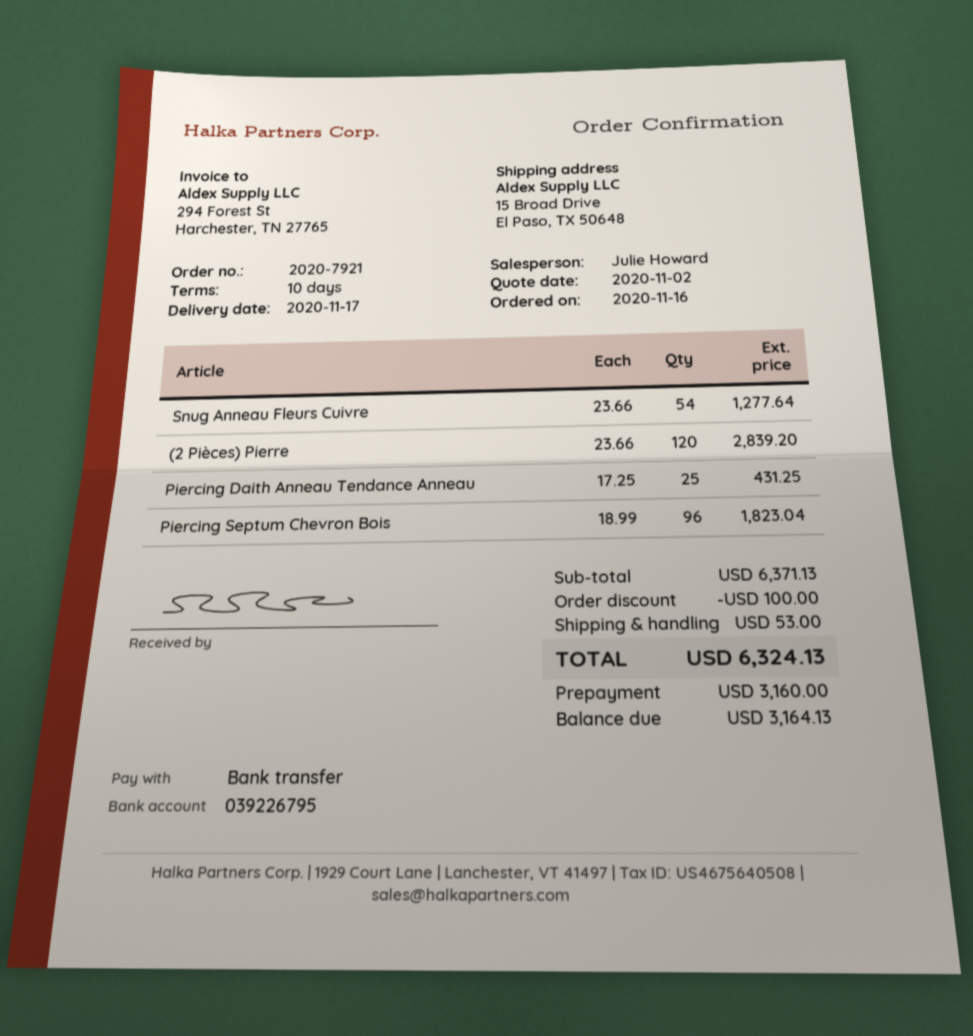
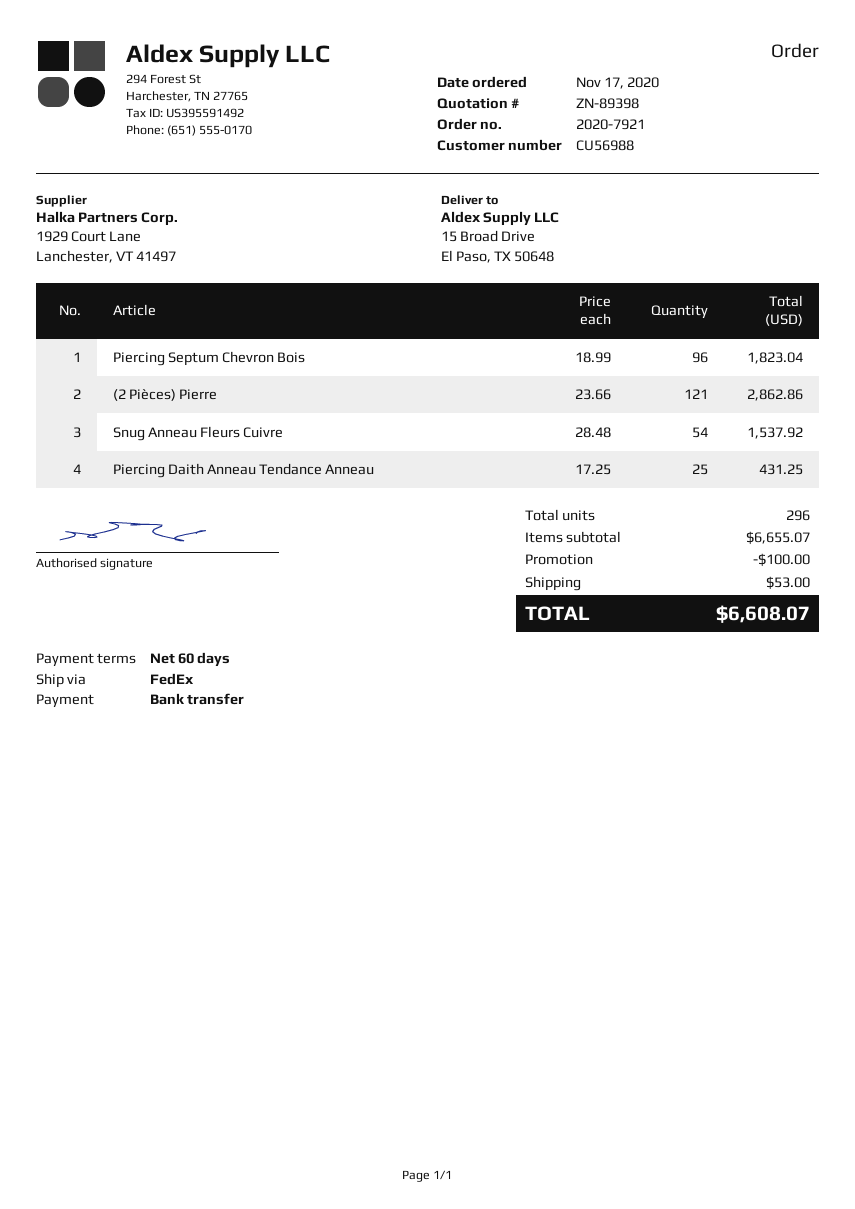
order date: 2020-11-16 -> 2020-11-17
payment terms: 10 days -> 60 days
Snug Anneau Fleurs Cuivre: 54 x 23.66 = 1277.64 -> 54 x 28.48 = 1537.92
(2 Pièces) Pierre: 120 x 23.66 = 2839.20 -> 121 x 23.66 = 2862.86
subtotal: 6371.13 -> 6655.07
total: 6324.13 -> 6608.07

